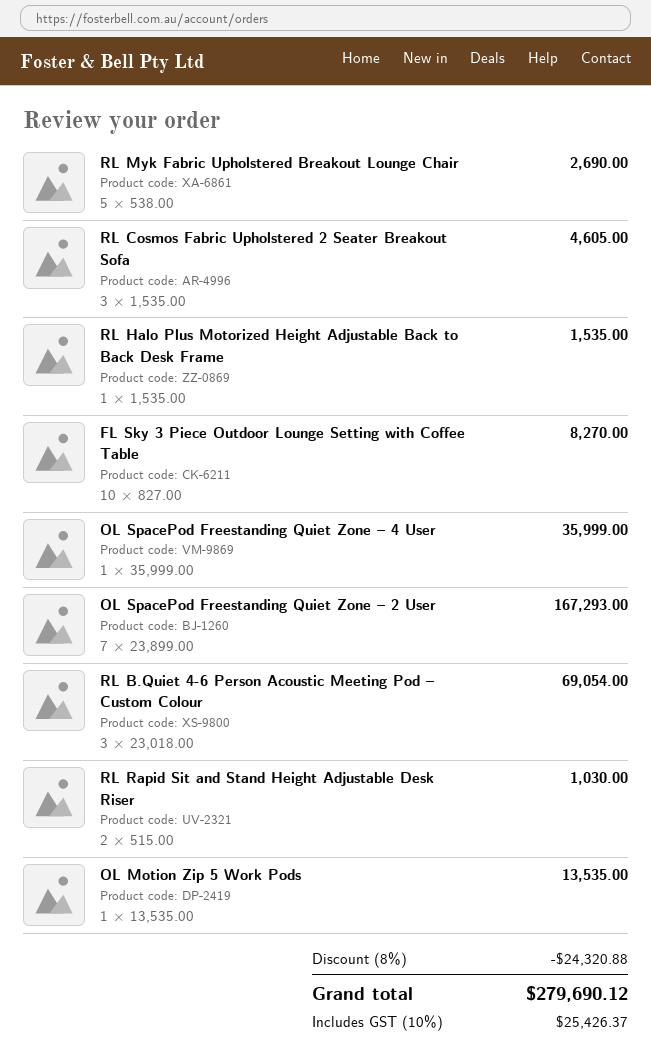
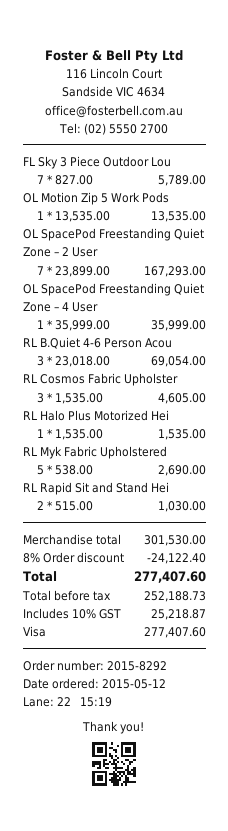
FL Sky 3 Piece Outdoor Lounge Setting with Coffee Table: 10 x 827.00 = 8270.00 -> 7 x 827.00 = 5789.00
discount: 8% = 24320.88 -> 8% = 24122.40
tax: 10% = 25426.37 -> 10% = 25218.87
total: 279690.12 -> 277407.60

